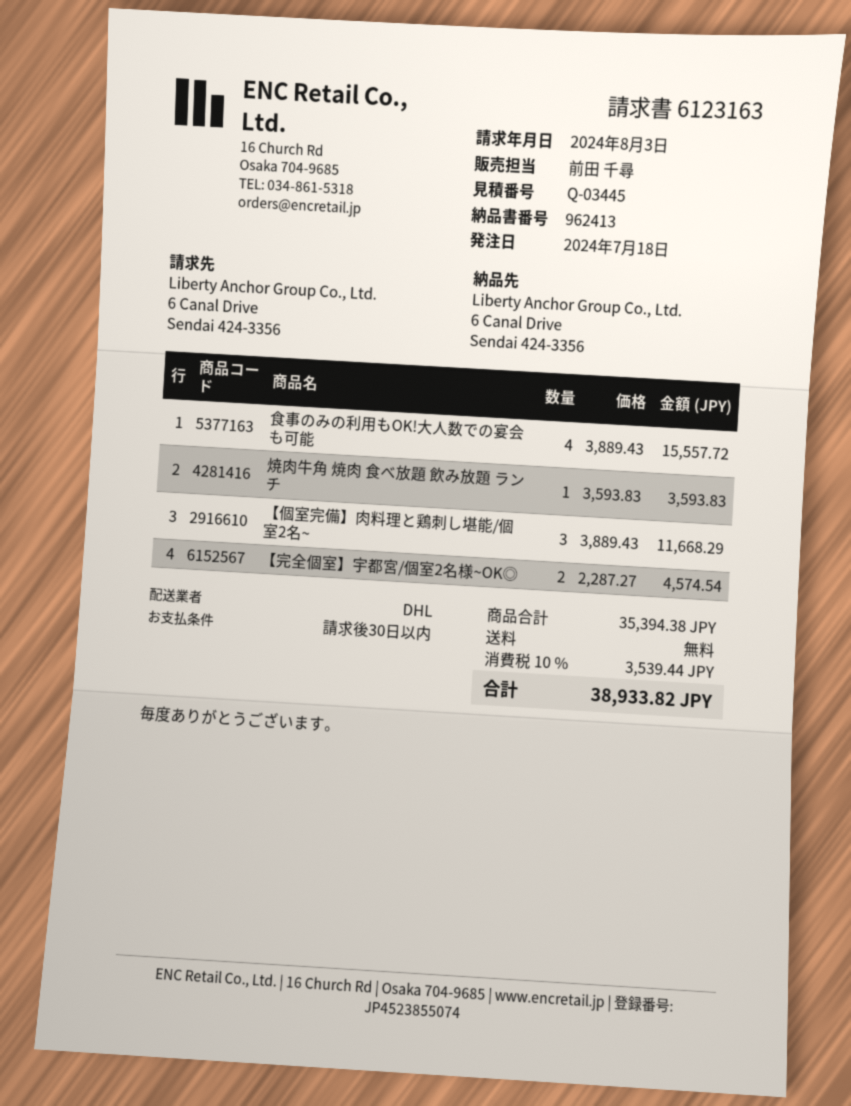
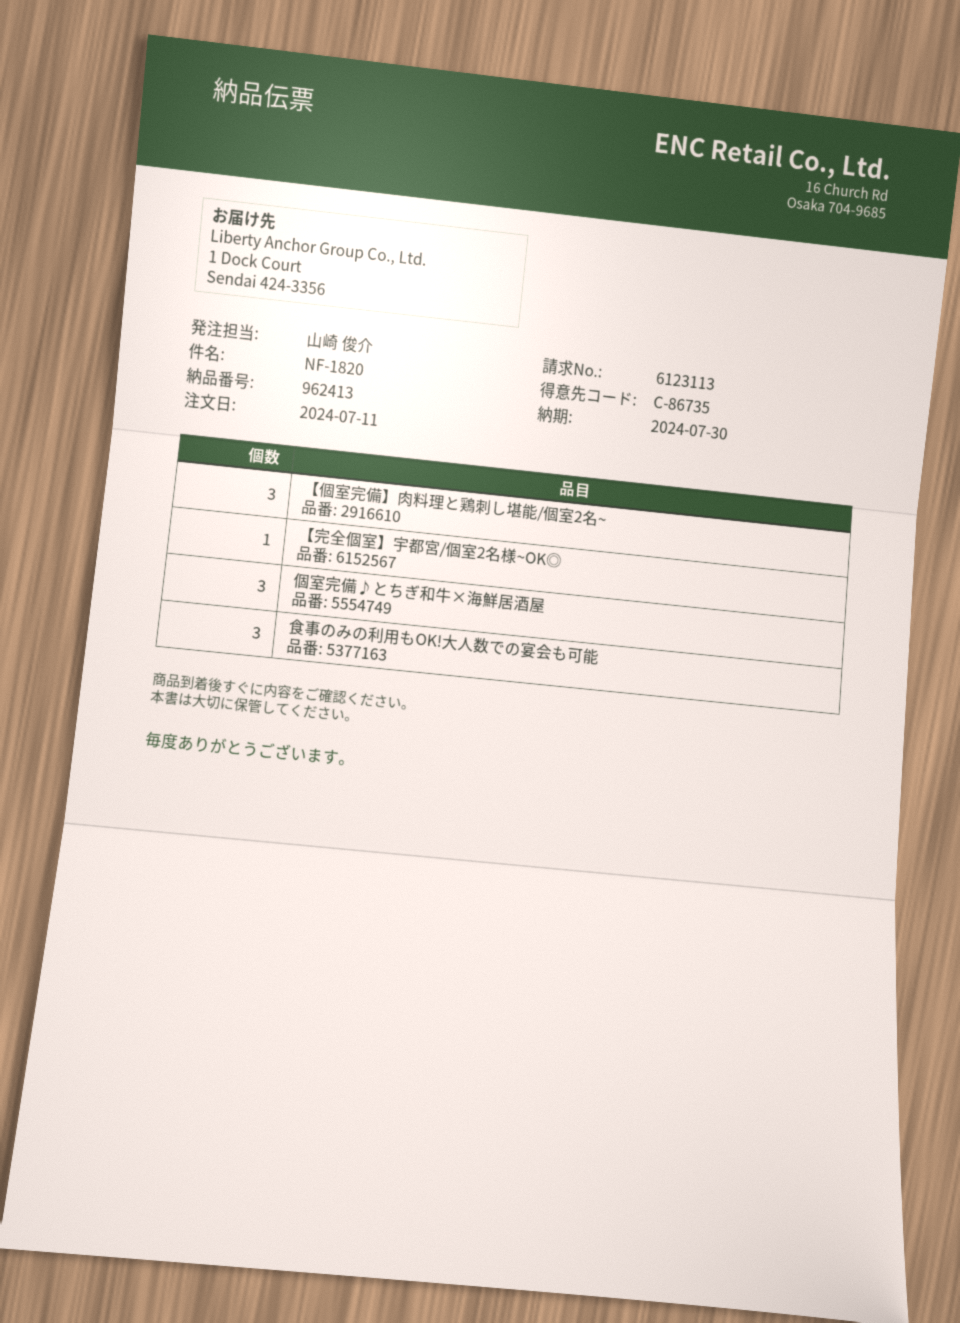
order date: 2024-07-18 -> 2024-07-11
invoice number: 6123163 -> 6123113
ship to: 6 Canal Drive, Sendai 424-3356 -> 1 Dock Court, Sendai 424-3356
食事のみの利用もOK!大人数での宴会も可能: 4 -> 3
焼肉牛角 焼肉 食べ放題 飲み放題 ランチ: 1 -> none
【完全個室】宇都宮/個室2名様~OK◎: 2 -> 1
個室完備♪とちぎ和牛×海鮮居酒屋: none -> 3

